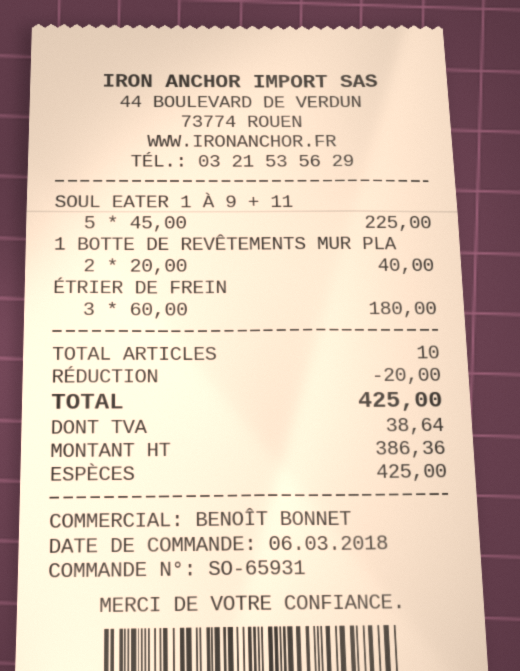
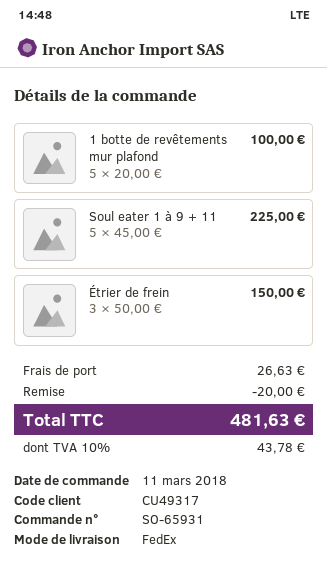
order date: 2018-03-06 -> 2018-03-11
1 BOTTE DE REVÊTEMENTS MUR PLA: 2 x 20.00 = 40.00 -> 5 x 20.00 = 100.00
ÉTRIER DE FREIN: 3 x 60.00 = 180.00 -> 3 x 50.00 = 150.00
shipping: none -> 26.63
tax: 38.64 -> 43.78
total: 425.00 -> 481.63

